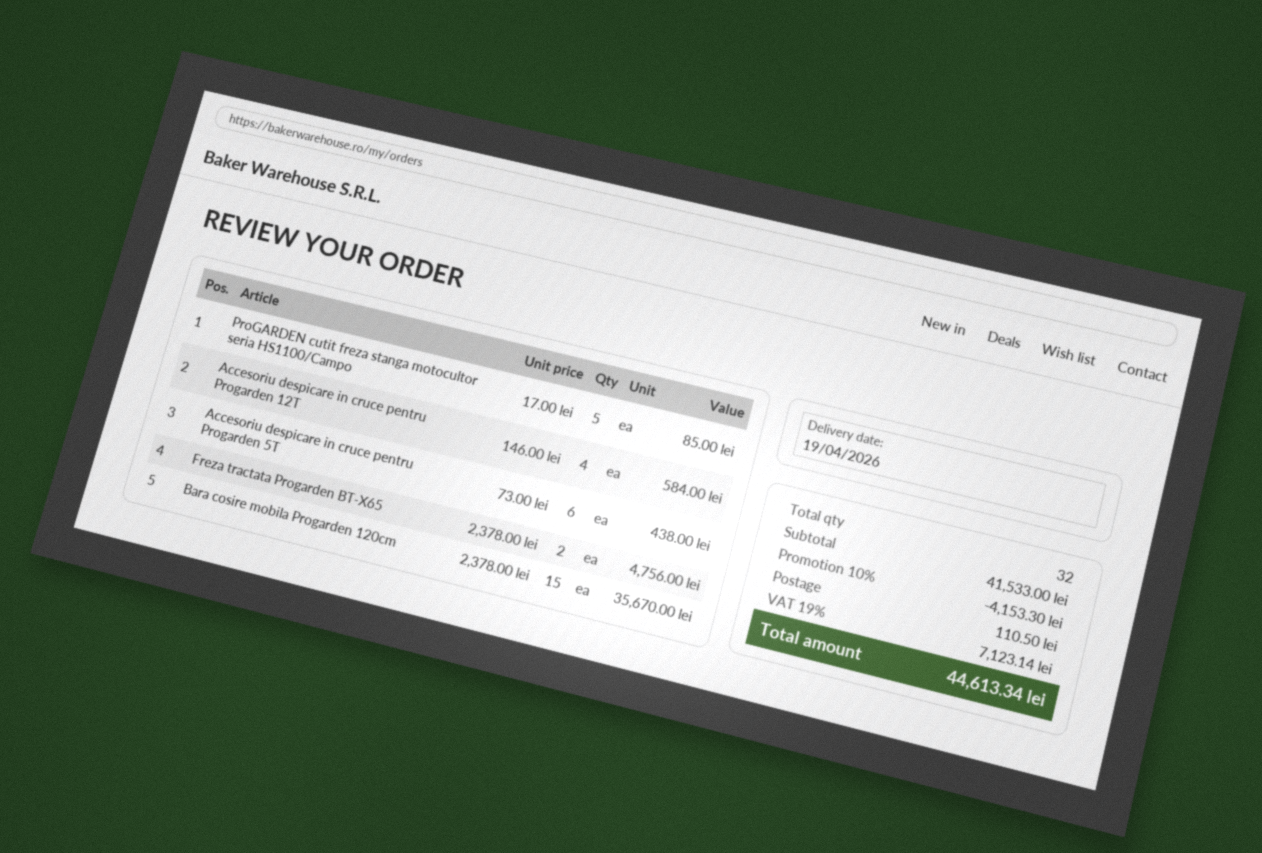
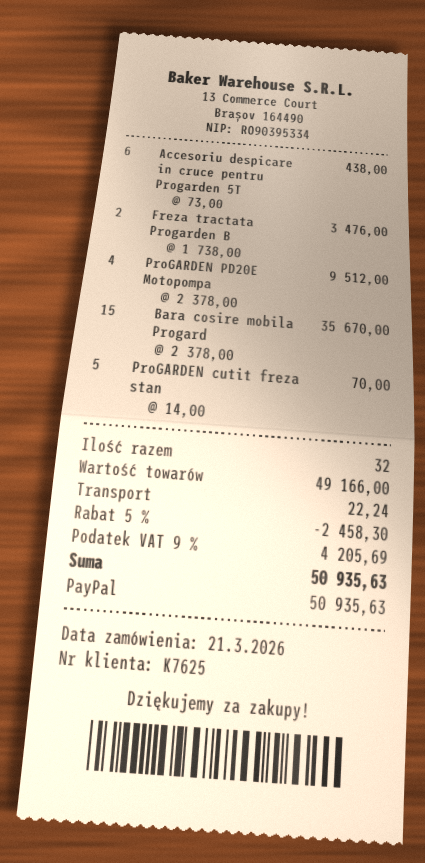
ProGARDEN cutit freza stanga motocultor seria HS1100/Campo: 5 x 17.00 = 85.00 -> 5 x 14.00 = 70.00
Accesoriu despicare in cruce pentru Progarden 12T: 4 x 146.00 = 584.00 -> none
Freza tractata Progarden BT-X65: 2 x 2378.00 = 4756.00 -> 2 x 1738.00 = 3476.00
ProGARDEN PD20E Motopompa: none -> 4 x 2378.00 = 9512.00
subtotal: 41533.00 -> 49166.00
discount: 10% = 4153.30 -> 5% = 2458.30
shipping: 110.50 -> 22.24
tax: 19% = 7123.14 -> 9% = 4205.69
total: 44613.34 -> 50935.63

